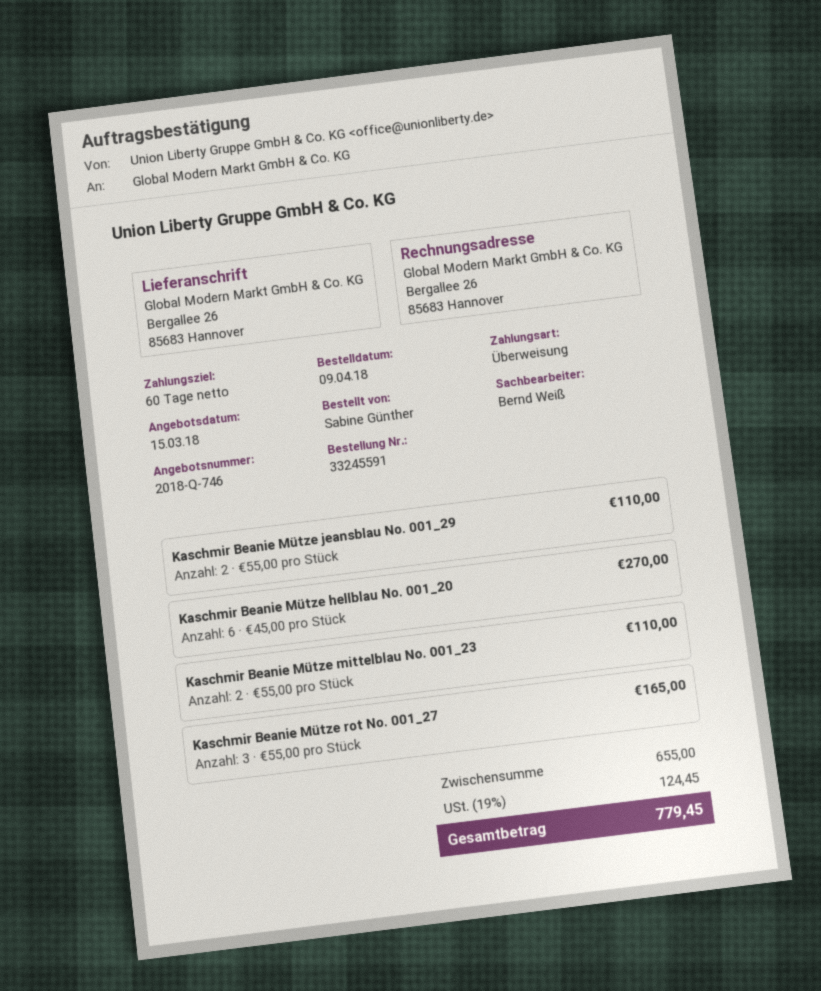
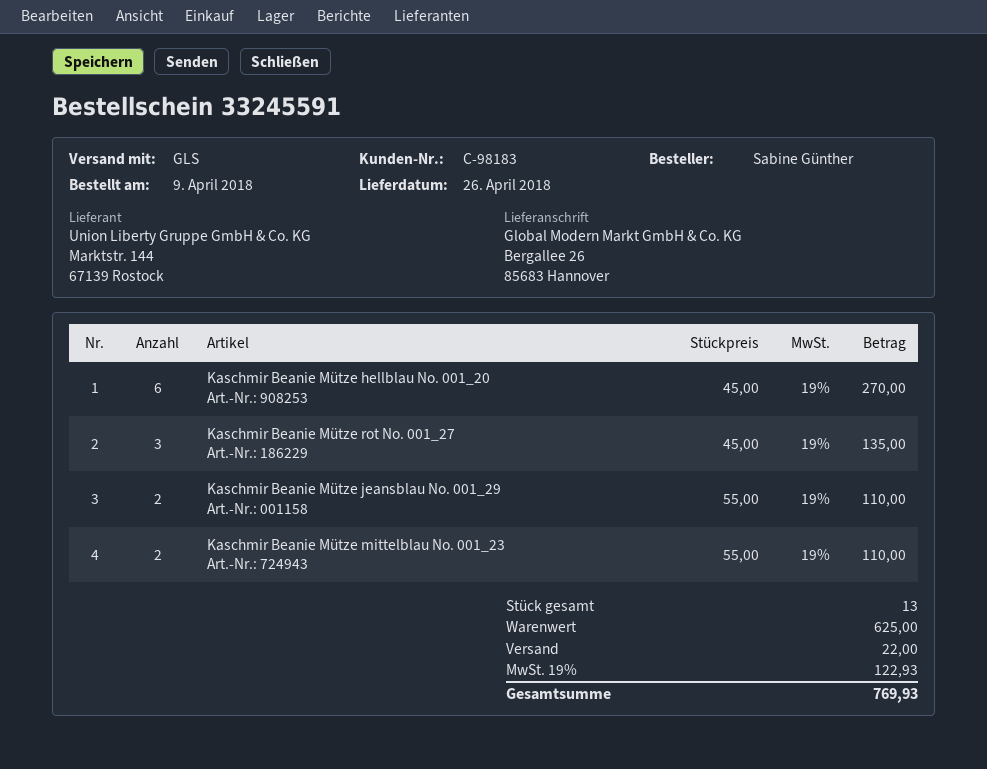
Kaschmir Beanie Mütze rot No. 001_27: 3 x 55.00 = 165.00 -> 3 x 45.00 = 135.00
subtotal: 655.00 -> 625.00
shipping: none -> 22.00
tax: 19% = 124.45 -> 19% = 122.93
total: 779.45 -> 769.93

